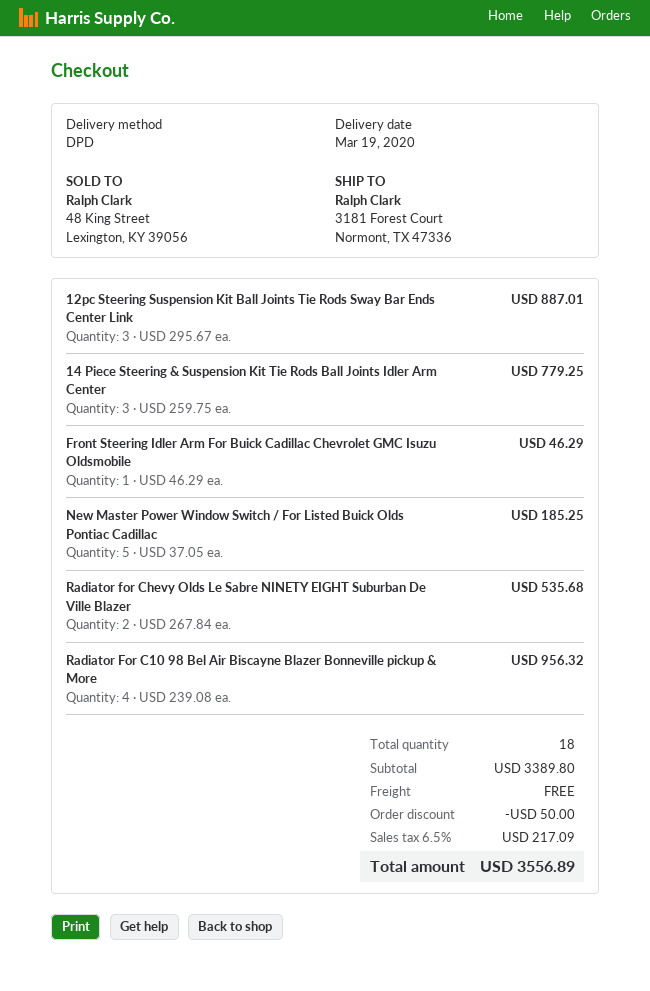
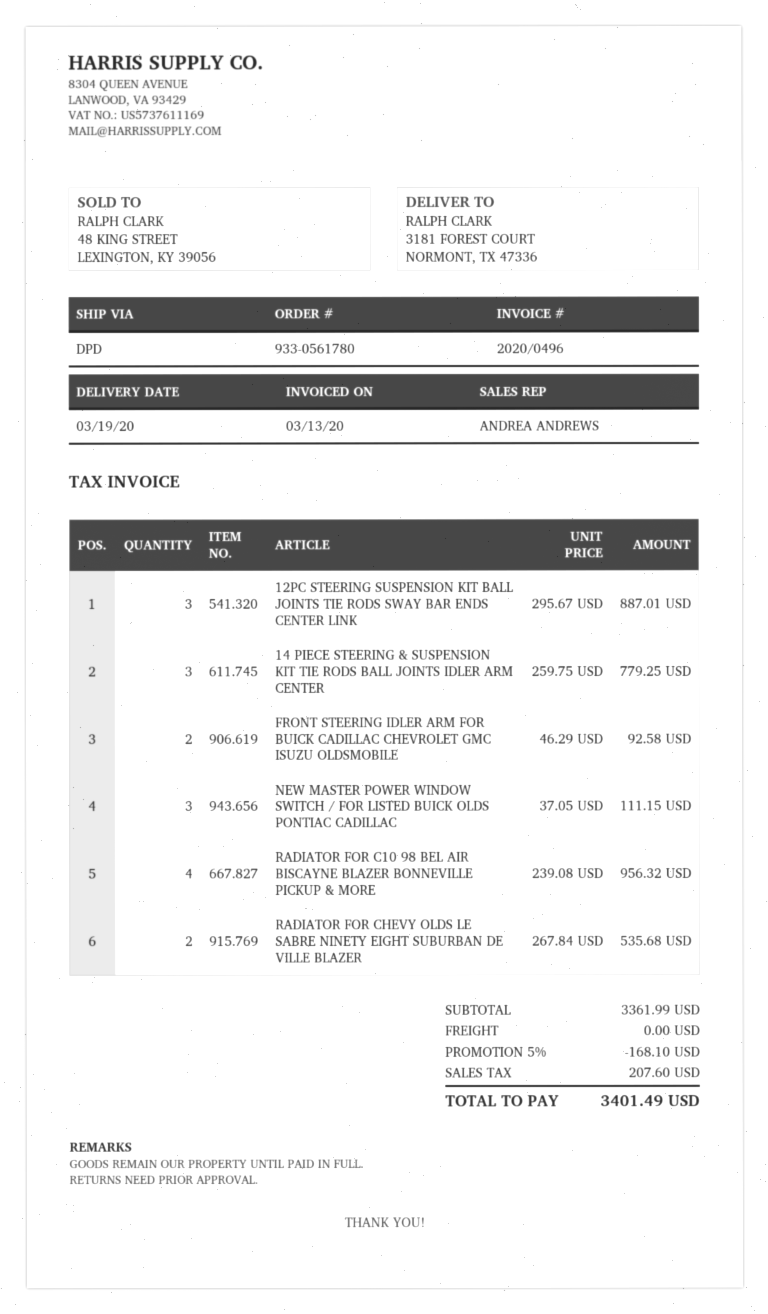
Front Steering Idler Arm For Buick Cadillac Chevrolet GMC Isuzu Oldsmobile: 1 x 46.29 = 46.29 -> 2 x 46.29 = 92.58
New Master Power Window Switch / For Listed Buick Olds Pontiac Cadillac: 5 x 37.05 = 185.25 -> 3 x 37.05 = 111.15
subtotal: 3389.80 -> 3361.99
discount: 50.00 -> 168.10
tax: 217.09 -> 207.60
total: 3556.89 -> 3401.49

